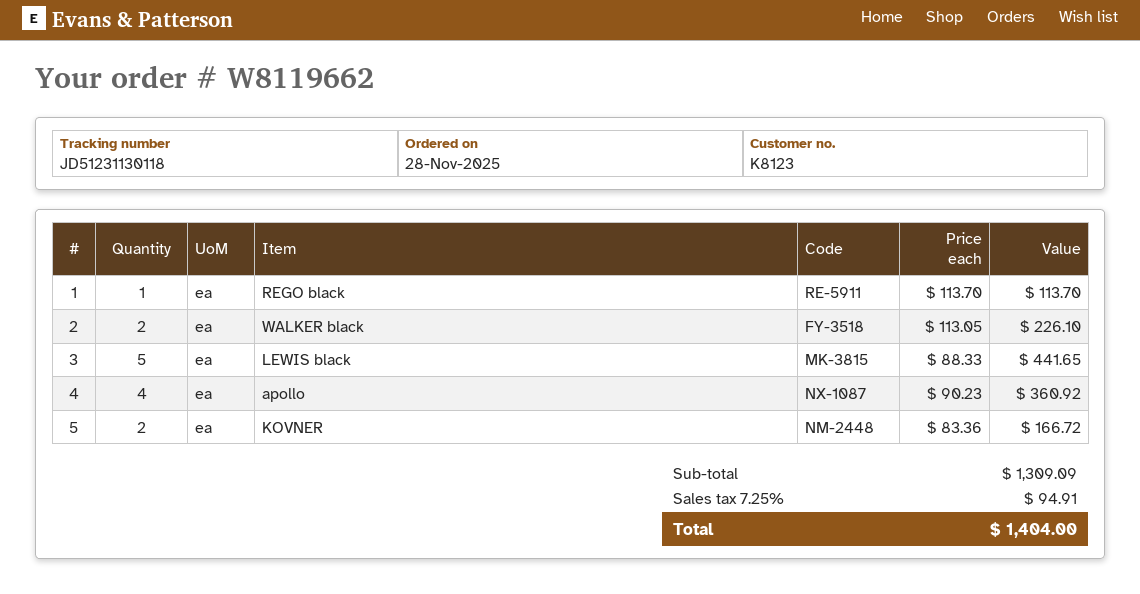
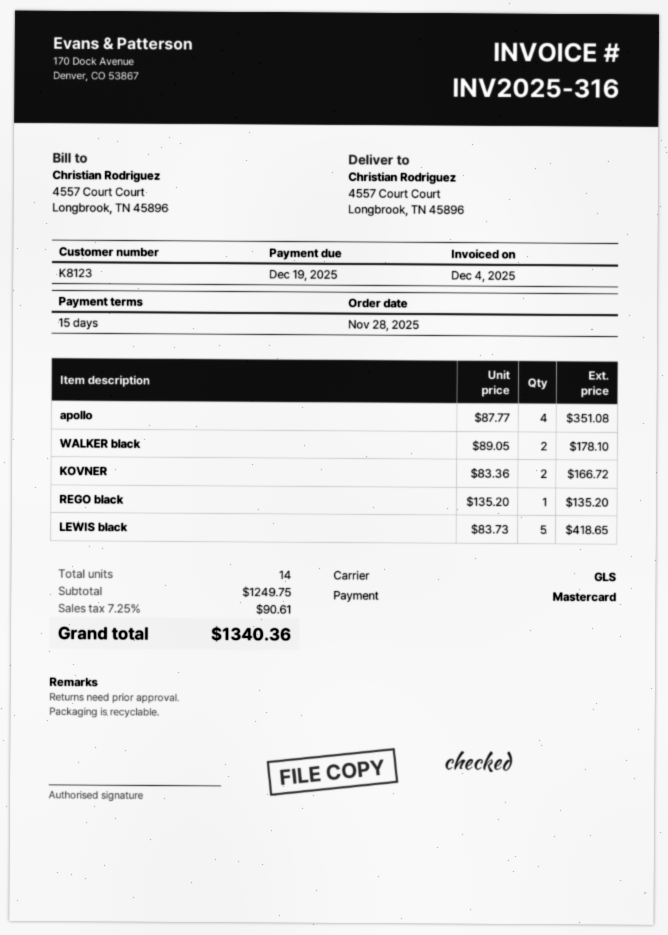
REGO black: 1 x 113.70 = 113.70 -> 1 x 135.20 = 135.20
WALKER black: 2 x 113.05 = 226.10 -> 2 x 89.05 = 178.10
LEWIS black: 5 x 88.33 = 441.65 -> 5 x 83.73 = 418.65
apollo: 4 x 90.23 = 360.92 -> 4 x 87.77 = 351.08
subtotal: 1309.09 -> 1249.75
tax: 7.25% = 94.91 -> 7.25% = 90.61
total: 1404.00 -> 1340.36

